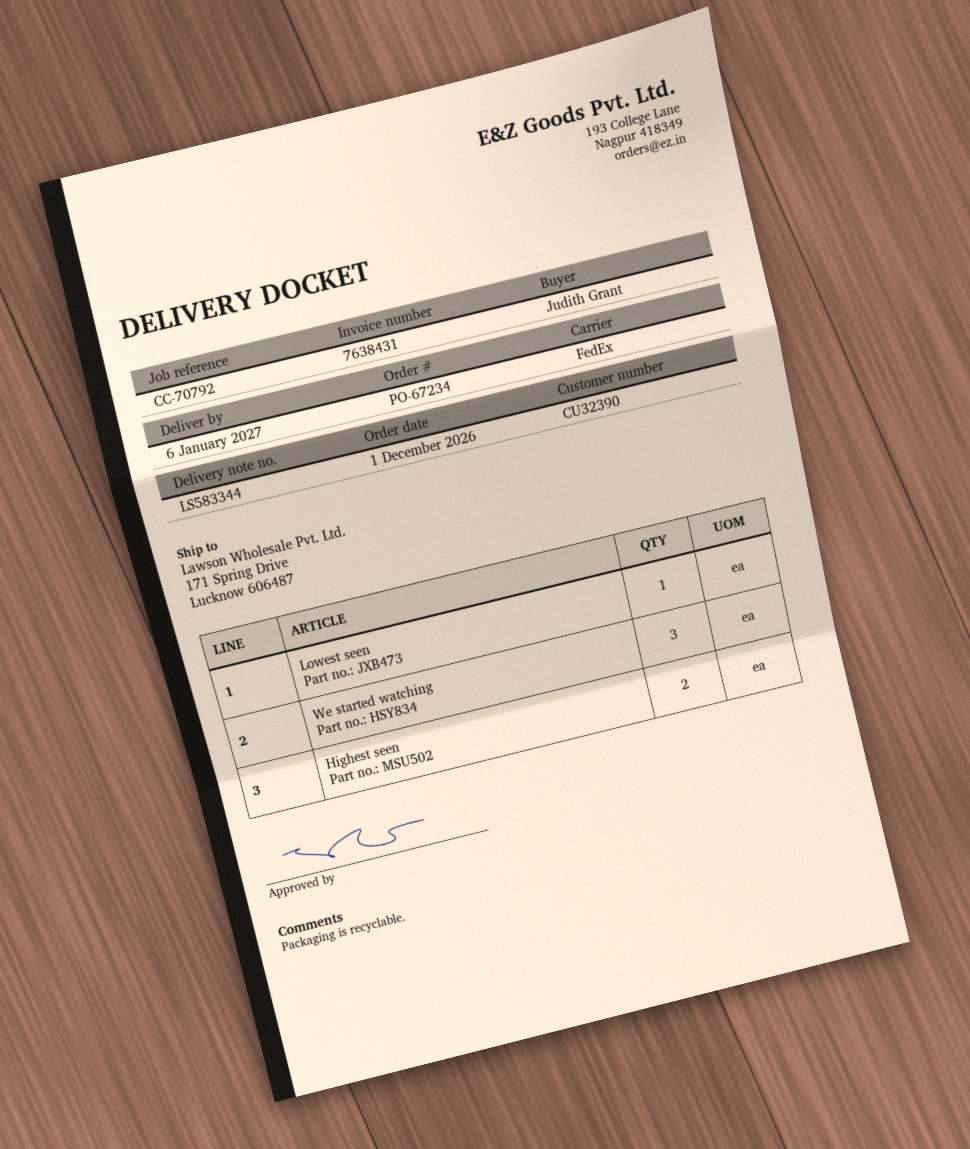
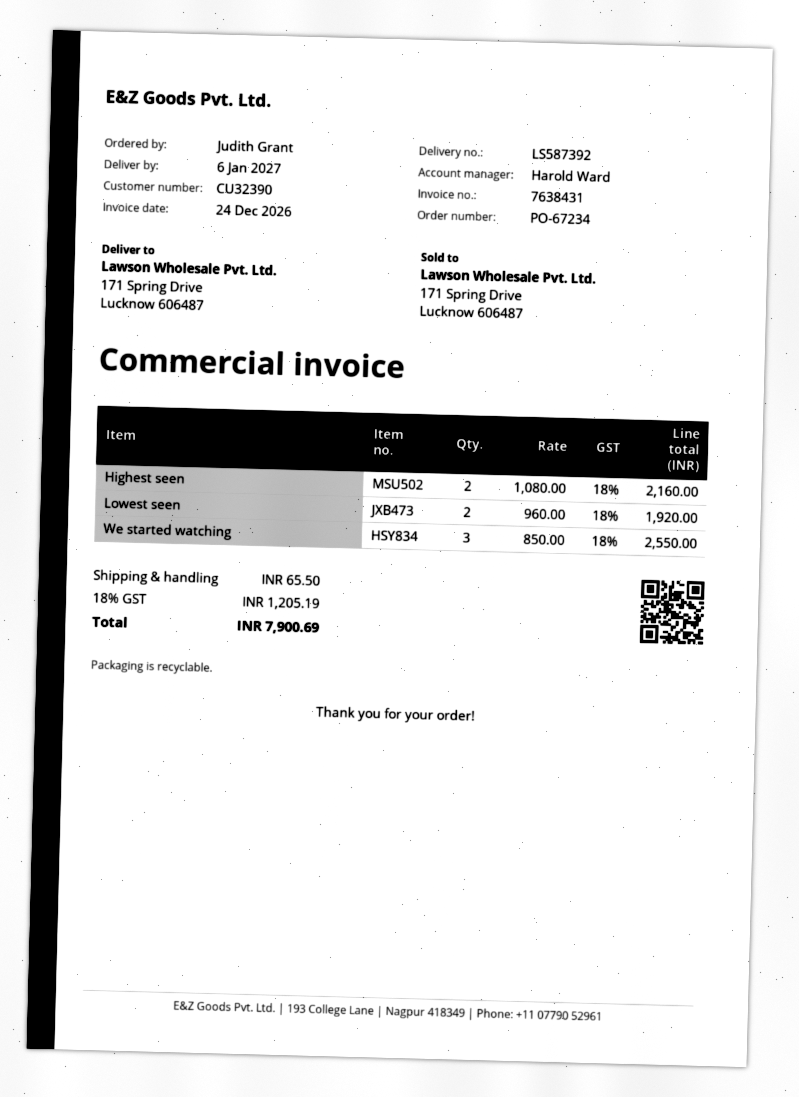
delivery note number: LS583344 -> LS587392
Lowest seen: 1 -> 2

